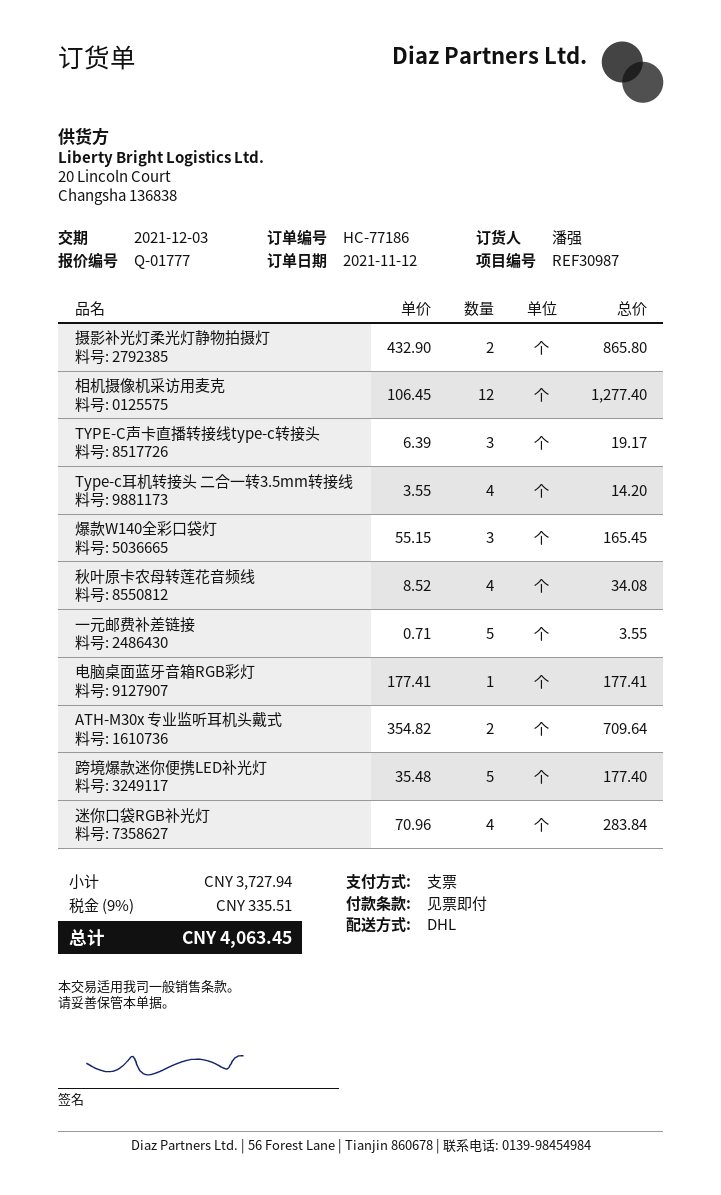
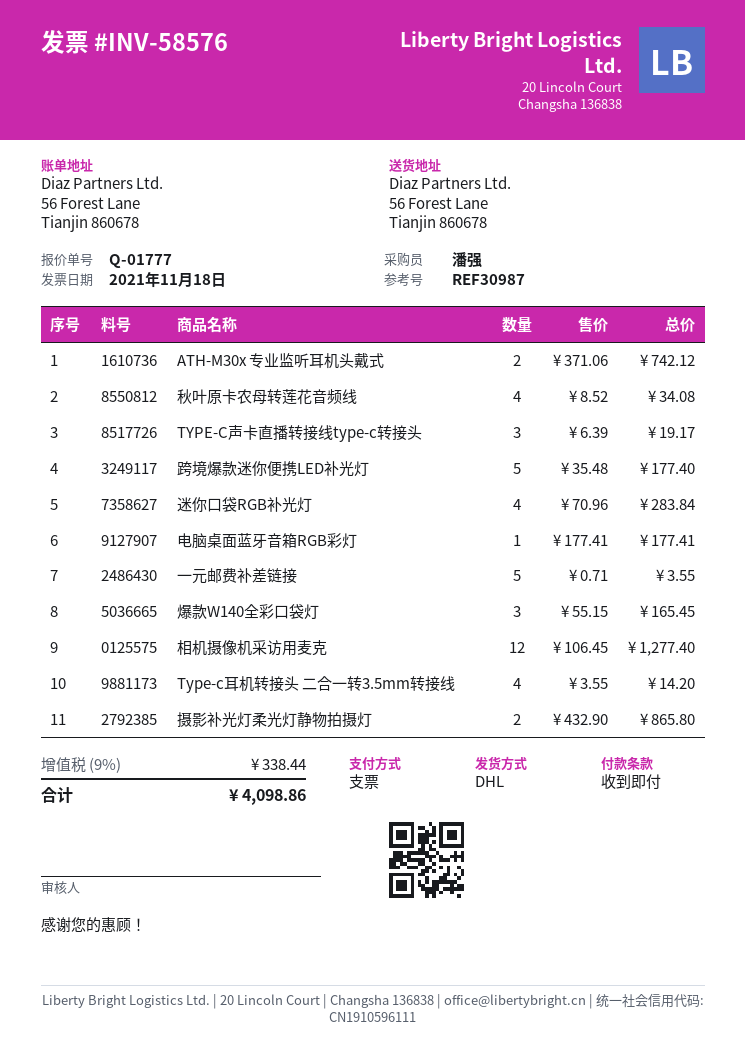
ATH-M30x 专业监听耳机头戴式: 2 x 354.82 = 709.64 -> 2 x 371.06 = 742.12
tax: 9% = 335.51 -> 9% = 338.44
total: 4063.45 -> 4098.86

